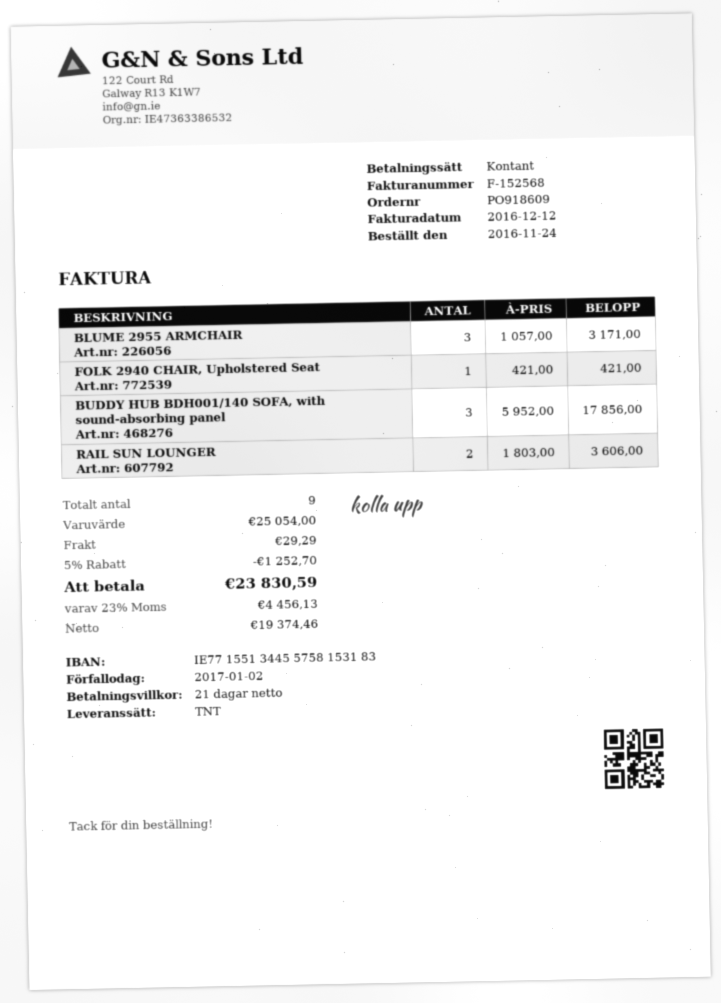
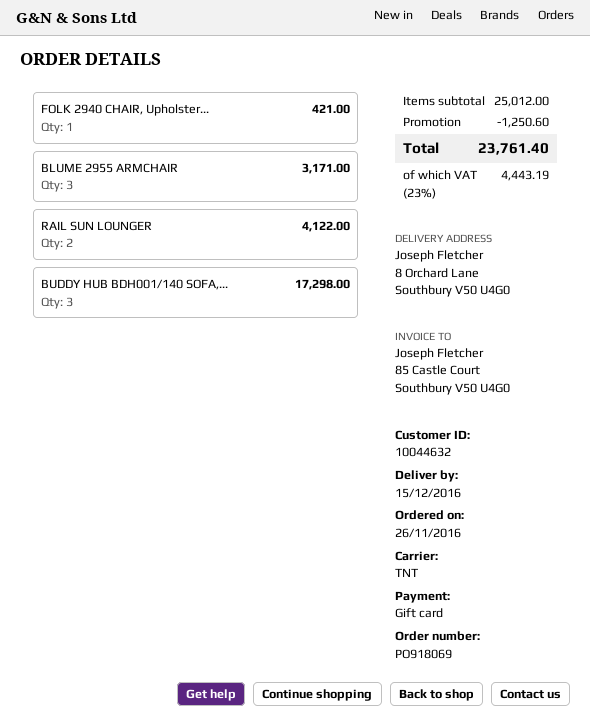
order number: PO918609 -> PO918069
order date: 2016-11-24 -> 2016-11-26
payment method: cash -> gift card
BUDDY HUB BDH001/140 SOFA, with sound-absorbing panel: 3 for 17856.00 -> 3 for 17298.00
RAIL SUN LOUNGER: 2 for 3606.00 -> 2 for 4122.00
subtotal: 25054.00 -> 25012.00
discount: 1252.70 -> 1250.60
shipping: 29.29 -> none
tax: 23% = 4456.13 -> 23% = 4443.19
total: 23830.59 -> 23761.40

